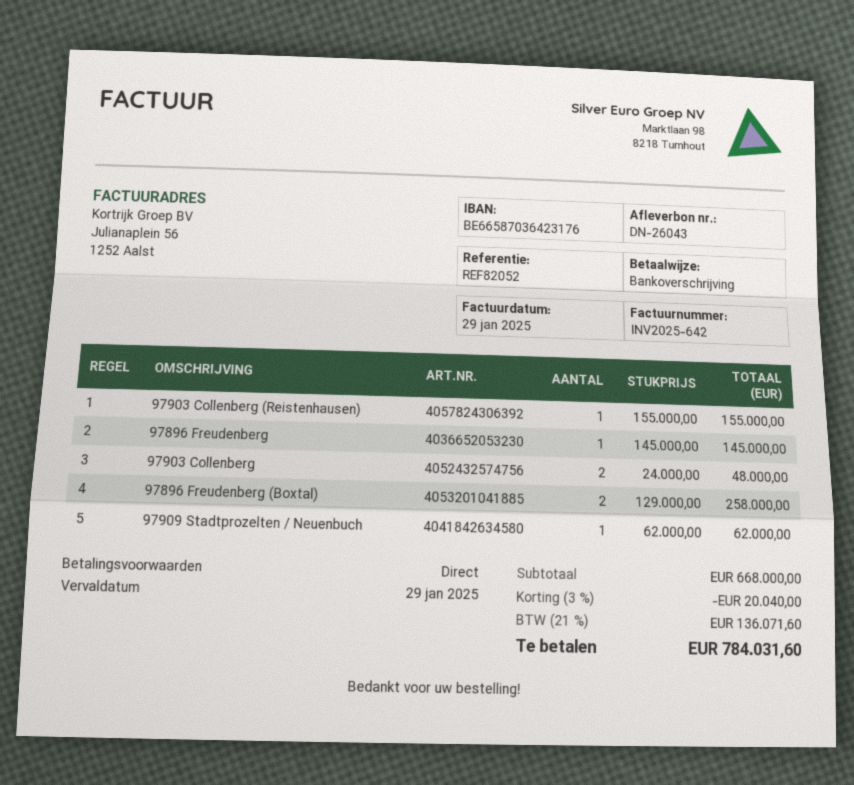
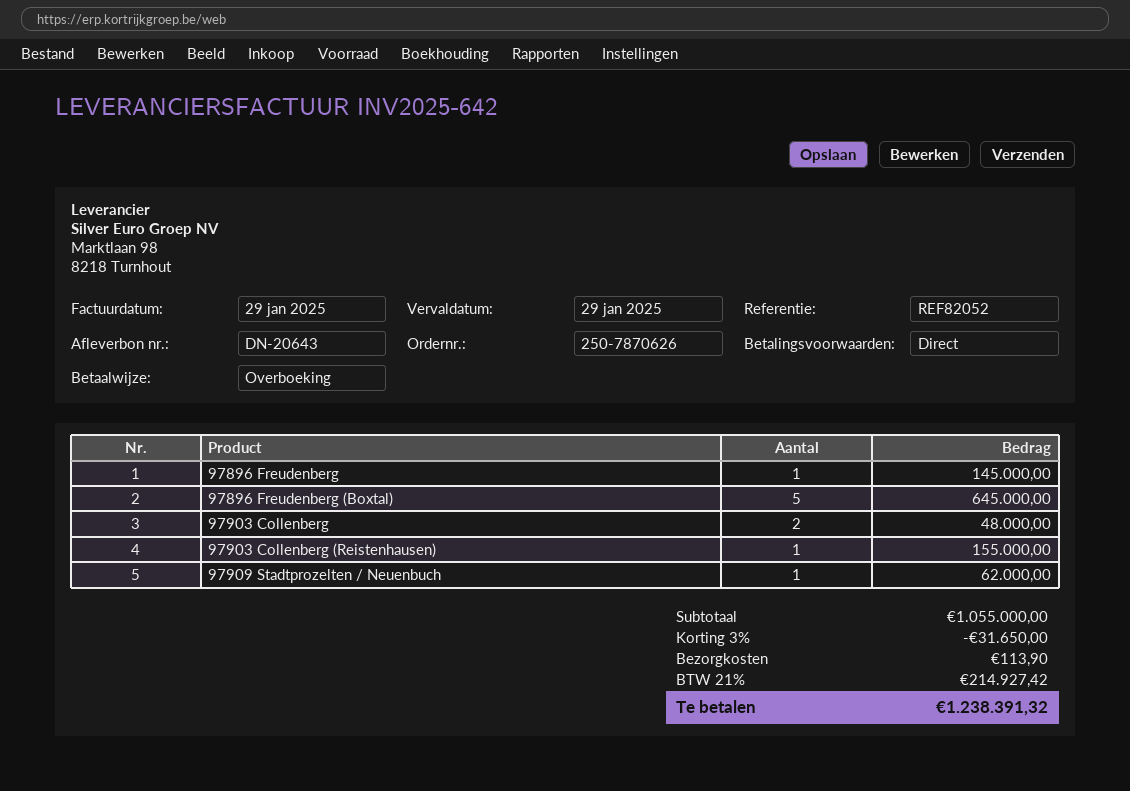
delivery note number: DN-26043 -> DN-20643
97896 Freudenberg (Boxtal): 2 for 258000.00 -> 5 for 645000.00
subtotal: 668000.00 -> 1055000.00
discount: 3% = 20040.00 -> 3% = 31650.00
shipping: none -> 113.90
tax: 21% = 136071.60 -> 21% = 214927.42
total: 784031.60 -> 1238391.32

